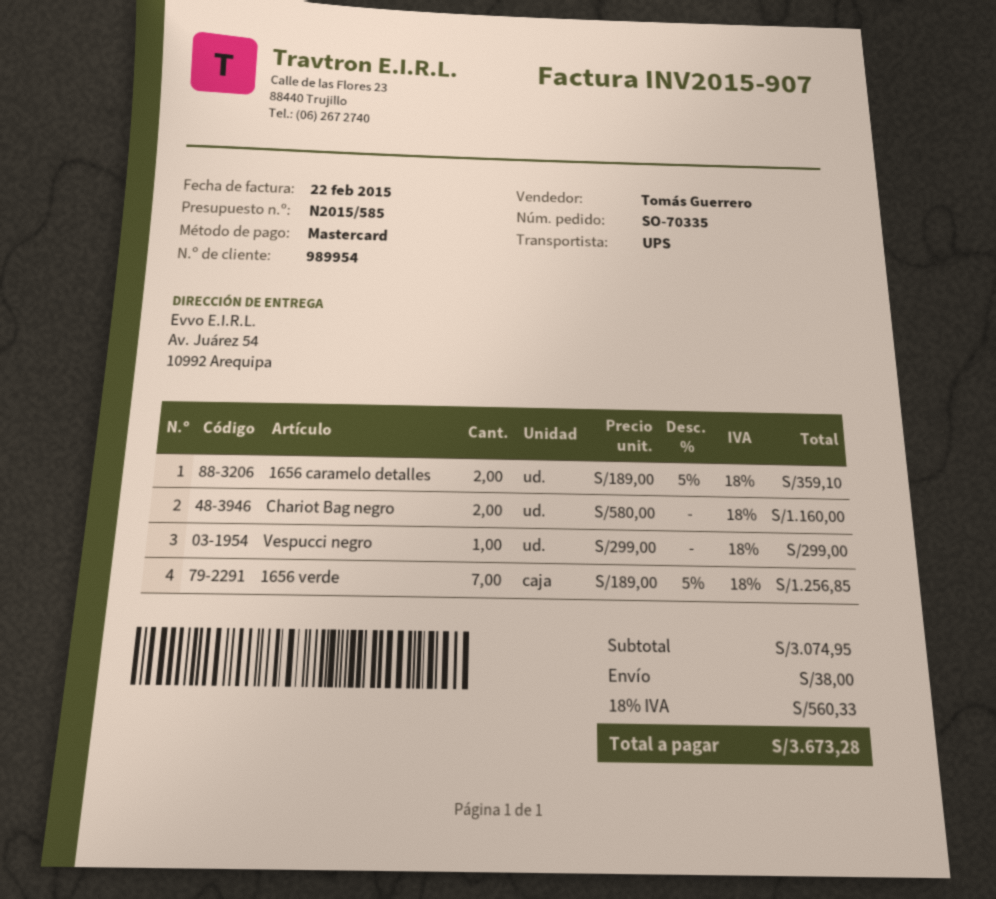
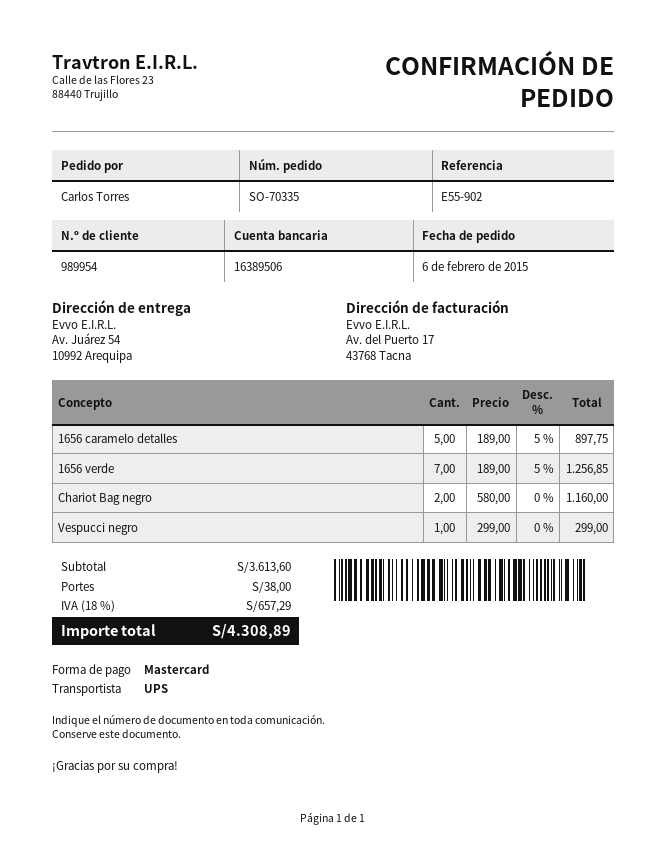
1656 caramelo detalles: 2 x 189.00 - 5% = 359.10 -> 5 x 189.00 - 5% = 897.75
subtotal: 3074.95 -> 3613.60
tax: 18% = 560.33 -> 18% = 657.29
total: 3673.28 -> 4308.89

